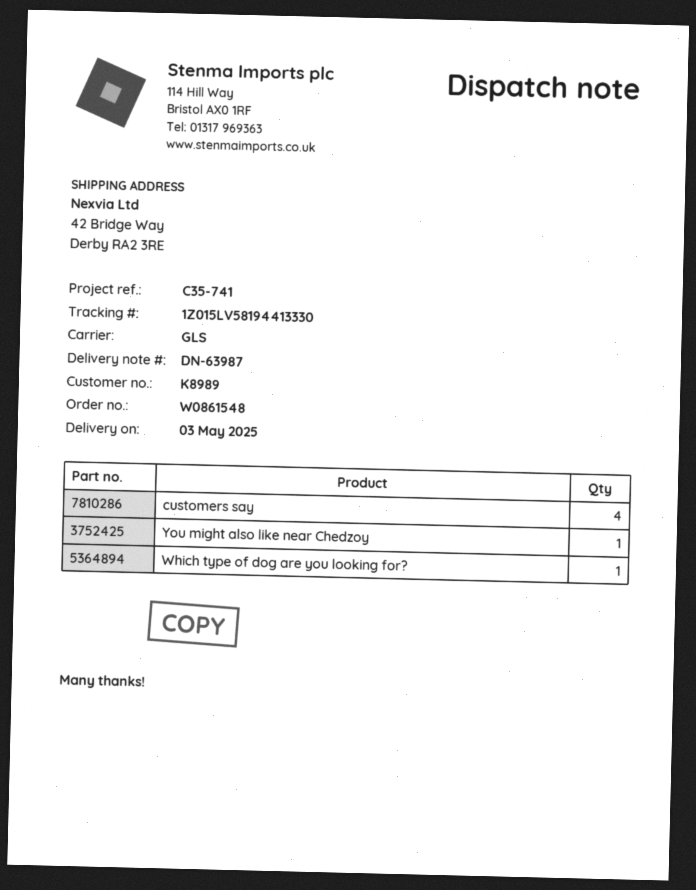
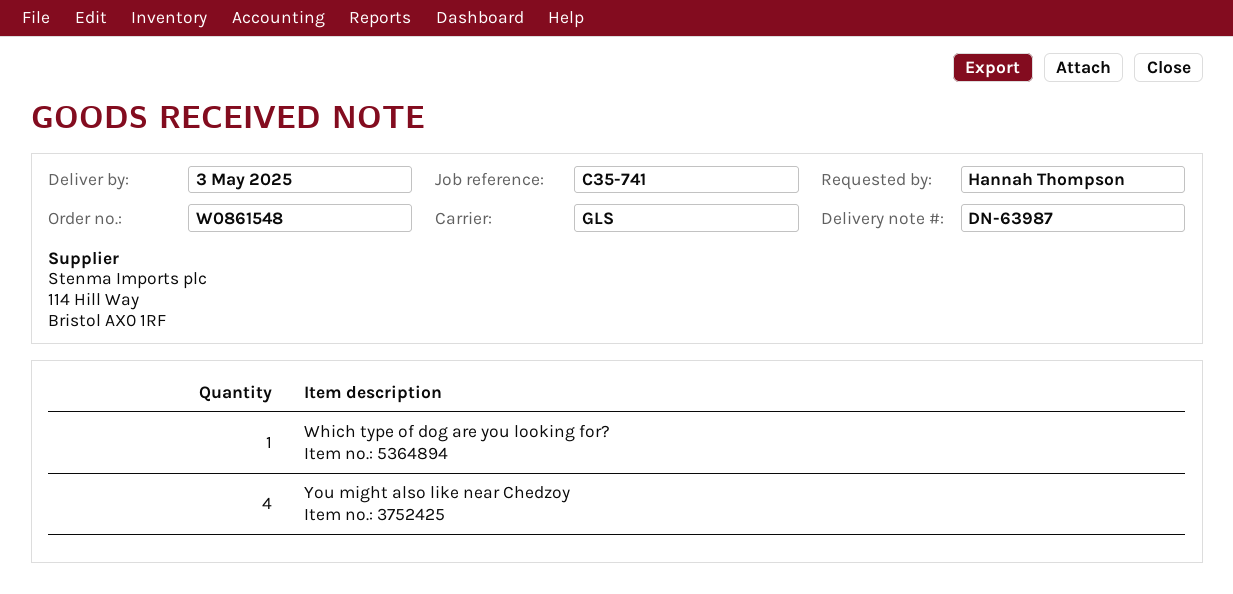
customers say: 4 -> none
You might also like near Chedzoy: 1 -> 4

